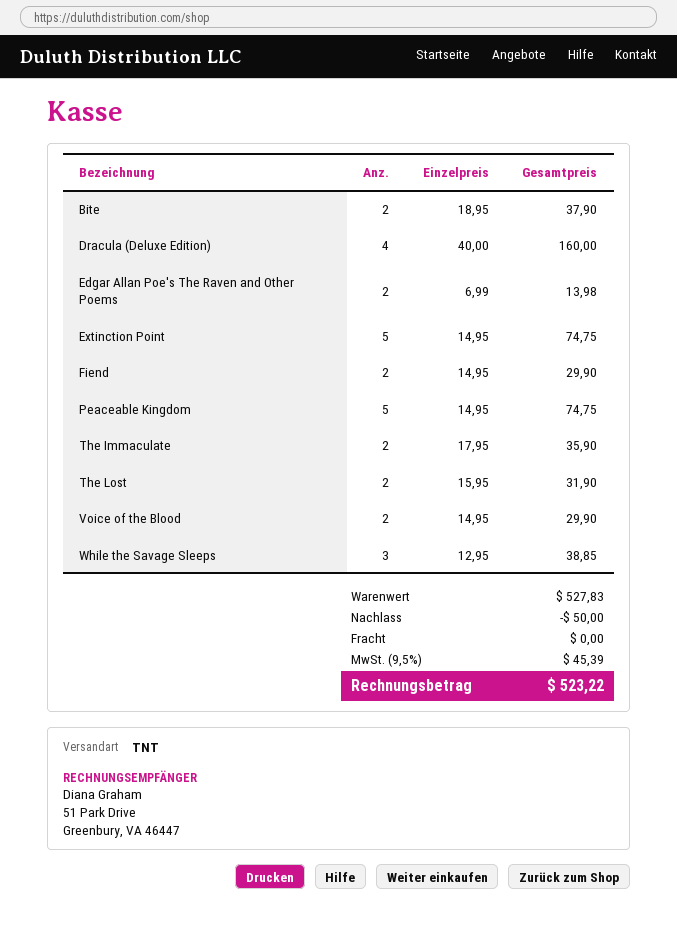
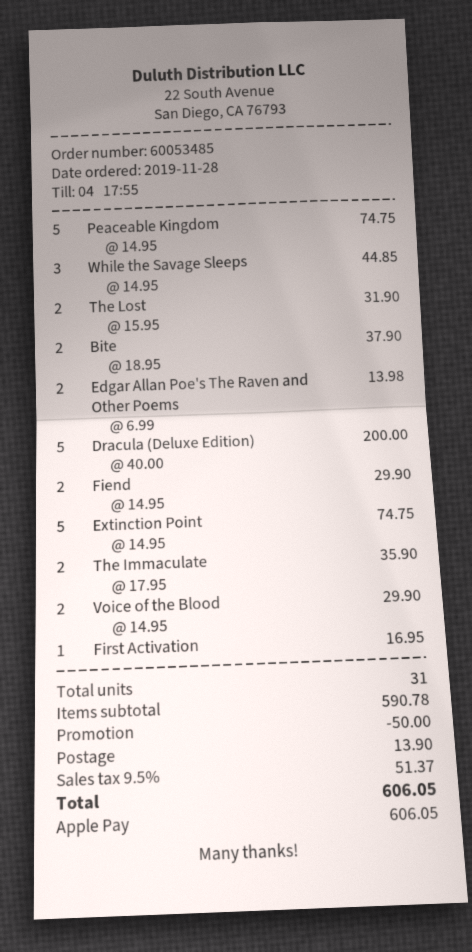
Dracula (Deluxe Edition): 4 x 40.00 = 160.00 -> 5 x 40.00 = 200.00
While the Savage Sleeps: 3 x 12.95 = 38.85 -> 3 x 14.95 = 44.85
First Activation: none -> 1 x 16.95 = 16.95
subtotal: 527.83 -> 590.78
shipping: 0.00 -> 13.90
tax: 9.5% = 45.39 -> 9.5% = 51.37
total: 523.22 -> 606.05

